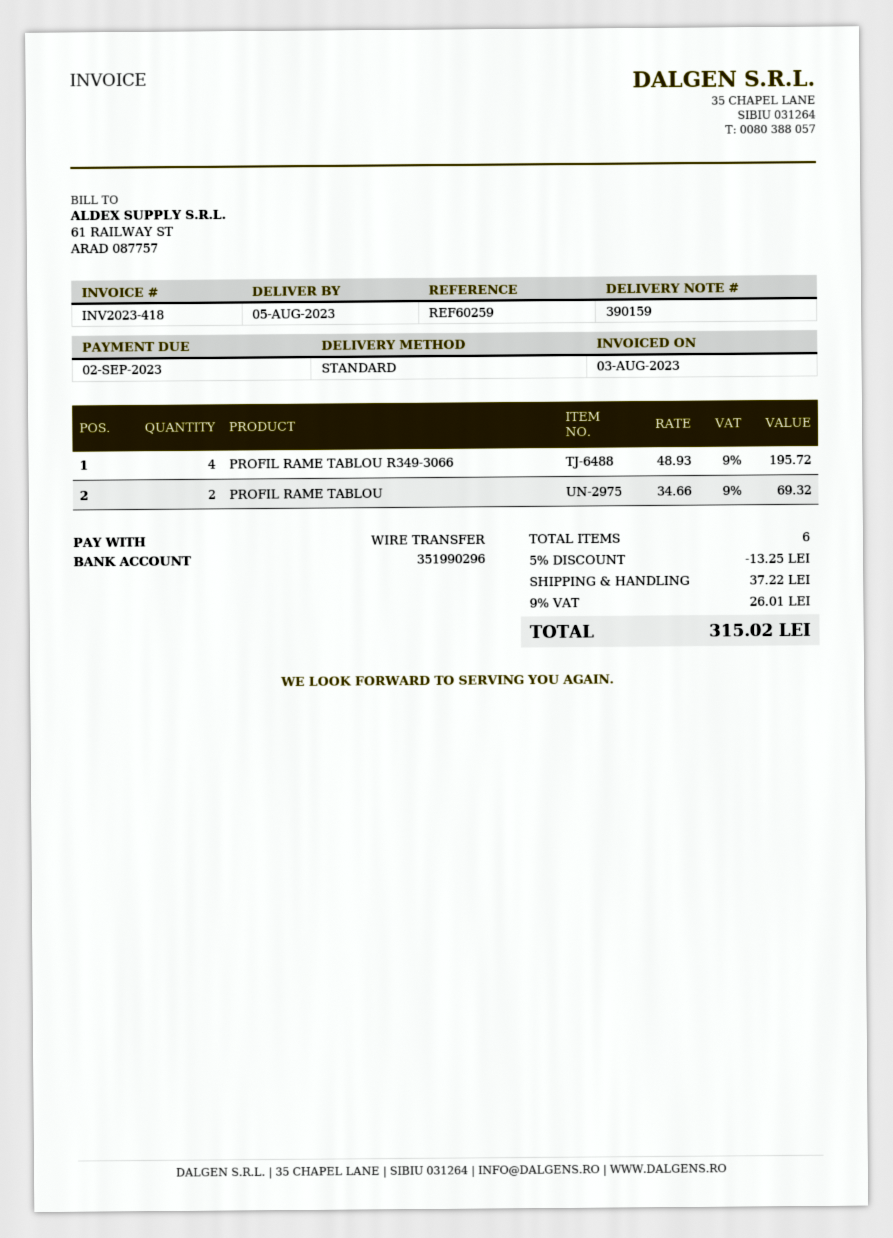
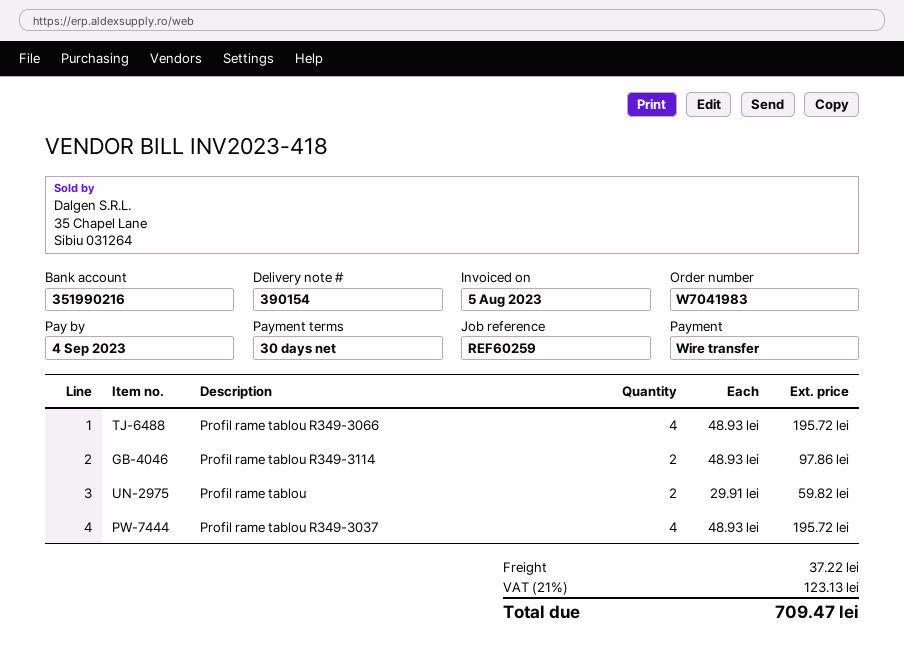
delivery note number: 390159 -> 390154
invoice date: 2023-08-03 -> 2023-08-05
due date: 2023-09-02 -> 2023-09-04
bank account: 351990296 -> 351990216
PROFIL RAME TABLOU: 2 x 34.66 = 69.32 -> 2 x 29.91 = 59.82
Profil rame tablou R349-3114: none -> 2 x 48.93 = 97.86
Profil rame tablou R349-3037: none -> 4 x 48.93 = 195.72
discount: 5% = 13.25 -> none
tax: 9% = 26.01 -> 21% = 123.13
total: 315.02 -> 709.47

